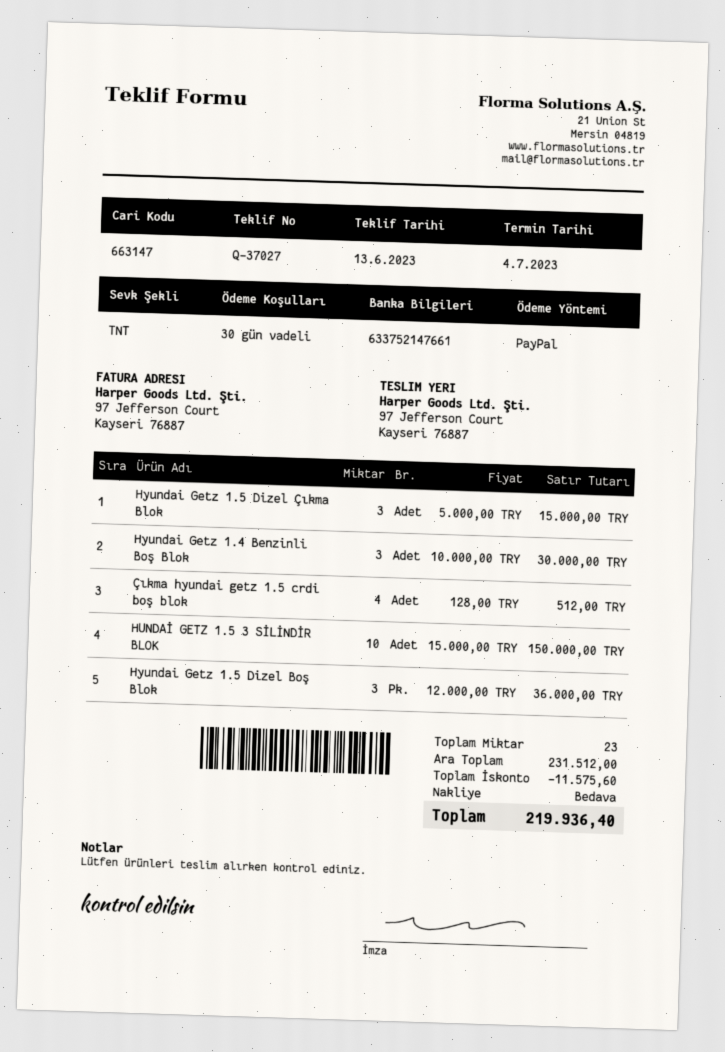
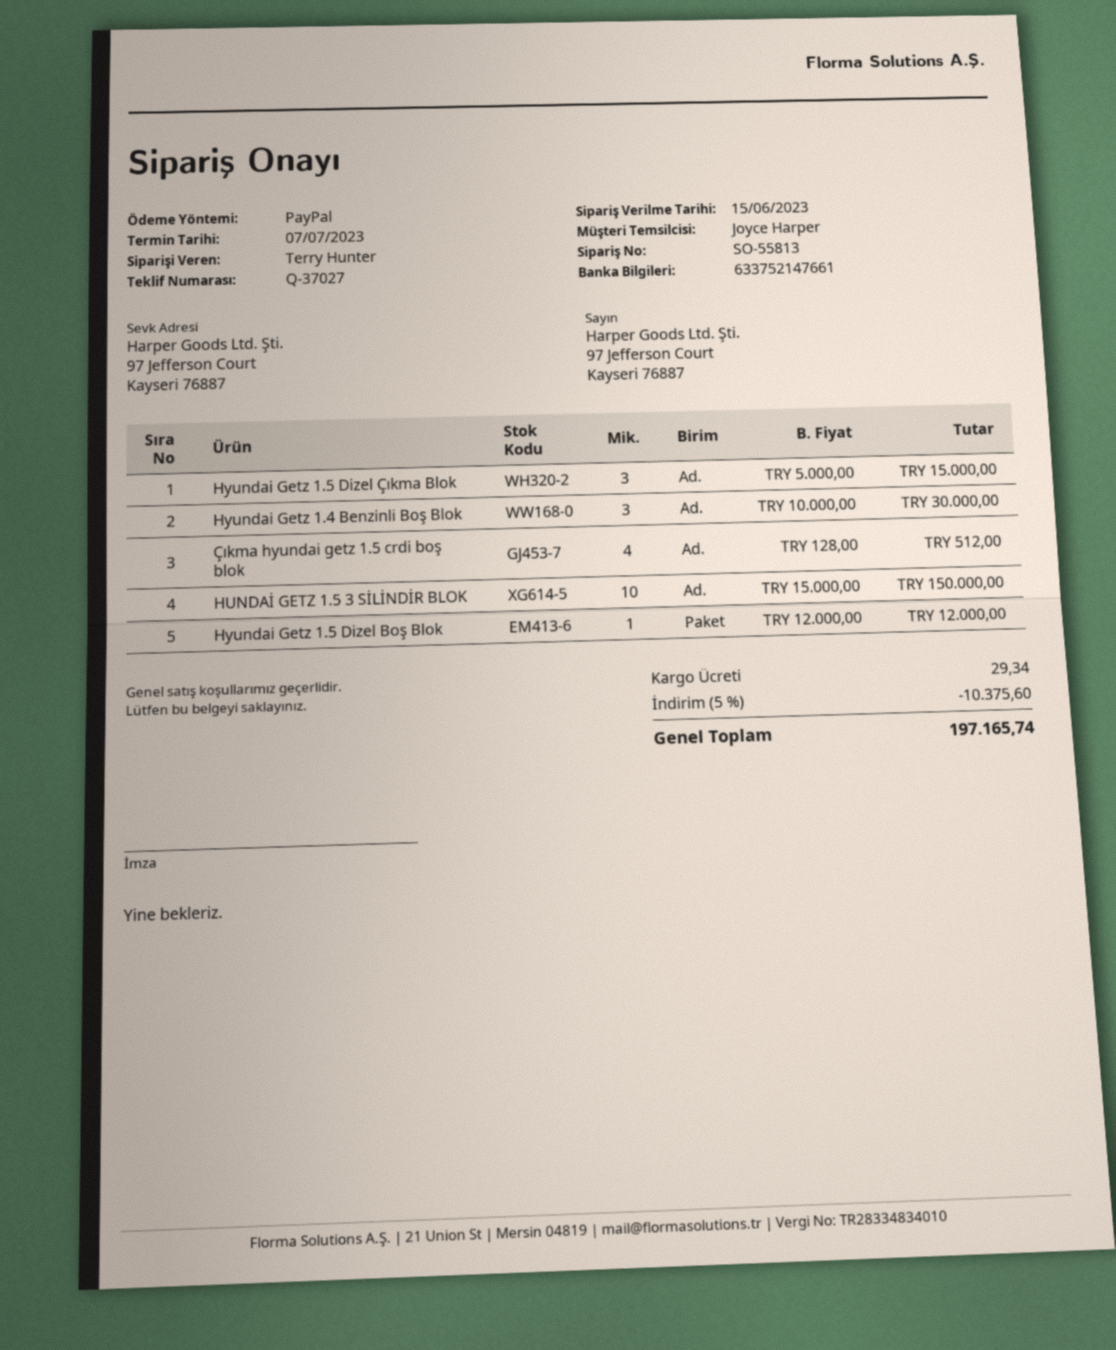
delivery date: 2023-07-04 -> 2023-07-07
Hyundai Getz 1.5 Dizel Boş Blok: 3 x 12000.00 = 36000.00 -> 1 x 12000.00 = 12000.00
discount: 11575.60 -> 10375.60
shipping: 0.00 -> 29.34
total: 219936.40 -> 197165.74

